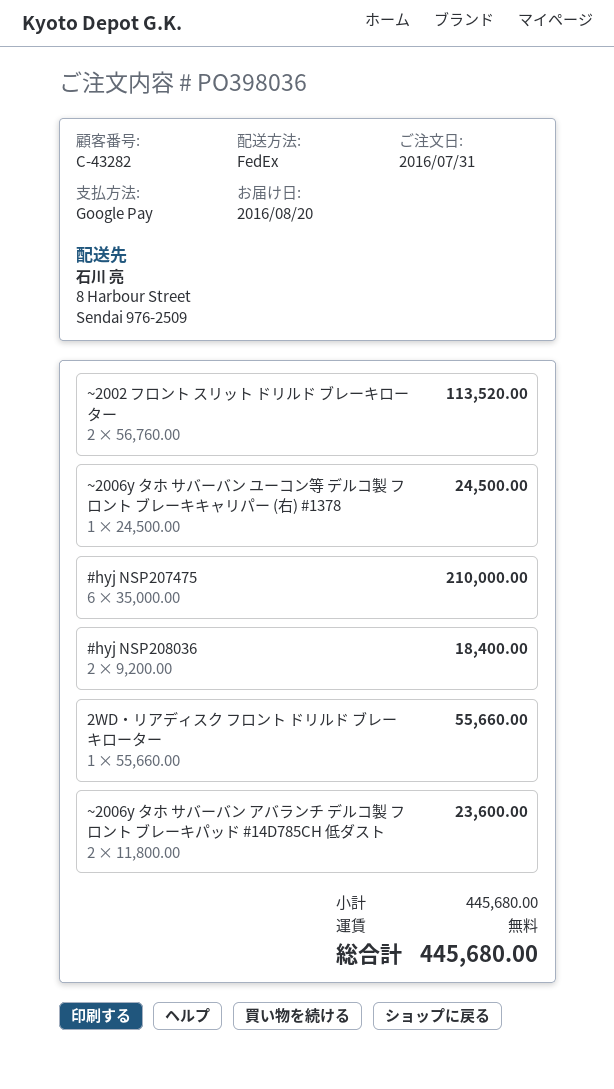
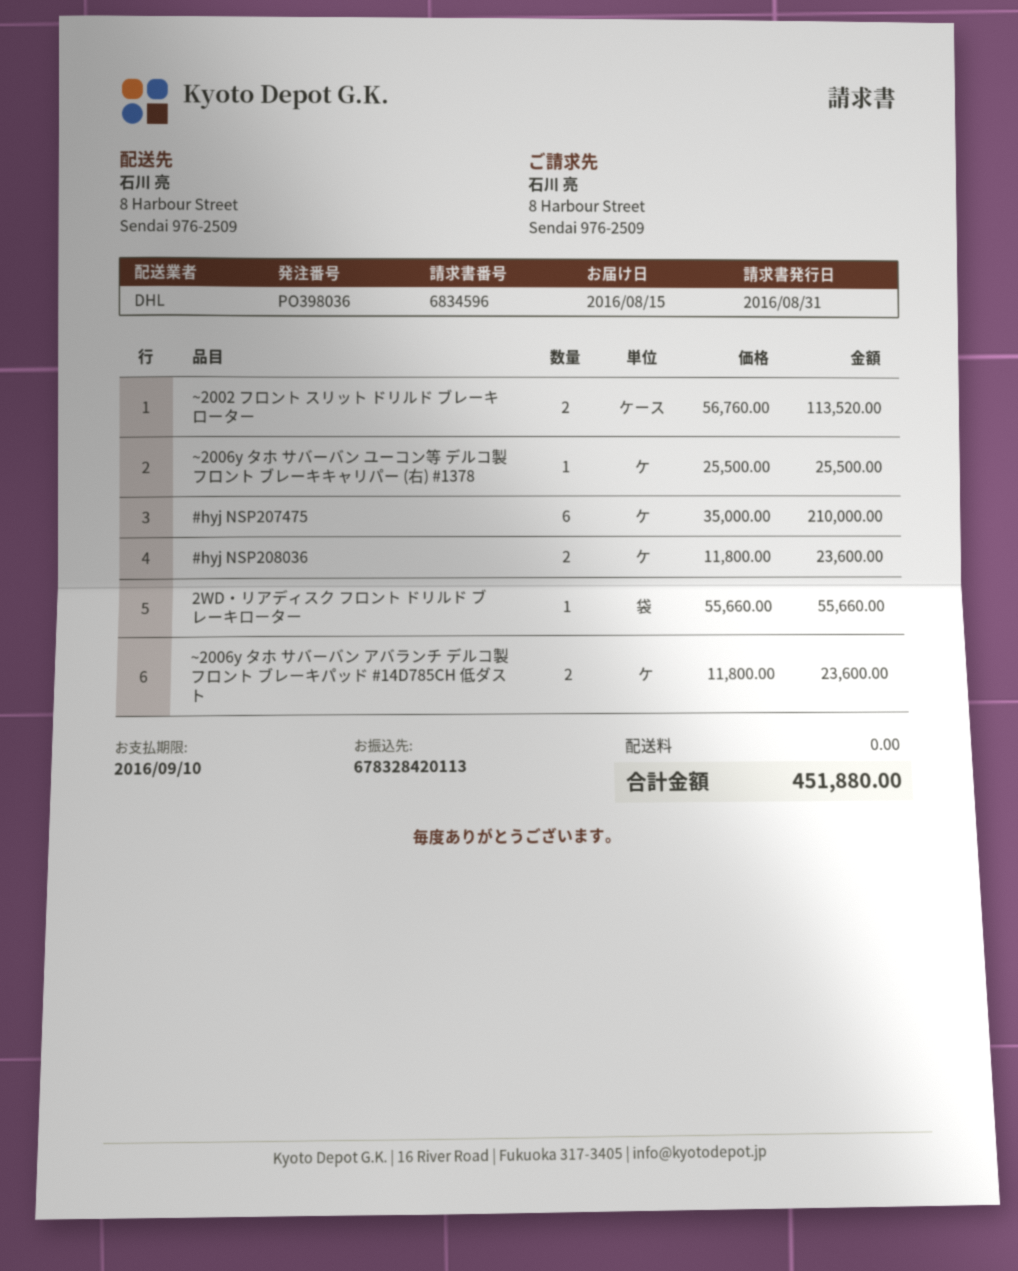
delivery date: 2016-08-20 -> 2016-08-15
shipping method: FedEx -> DHL
~2006y タホ サバーバン ユーコン等 デルコ製 フロント ブレーキキャリパー (右) #1378: 1 x 24500.00 = 24500.00 -> 1 x 25500.00 = 25500.00
#hyj NSP208036: 2 x 9200.00 = 18400.00 -> 2 x 11800.00 = 23600.00
total: 445680.00 -> 451880.00

